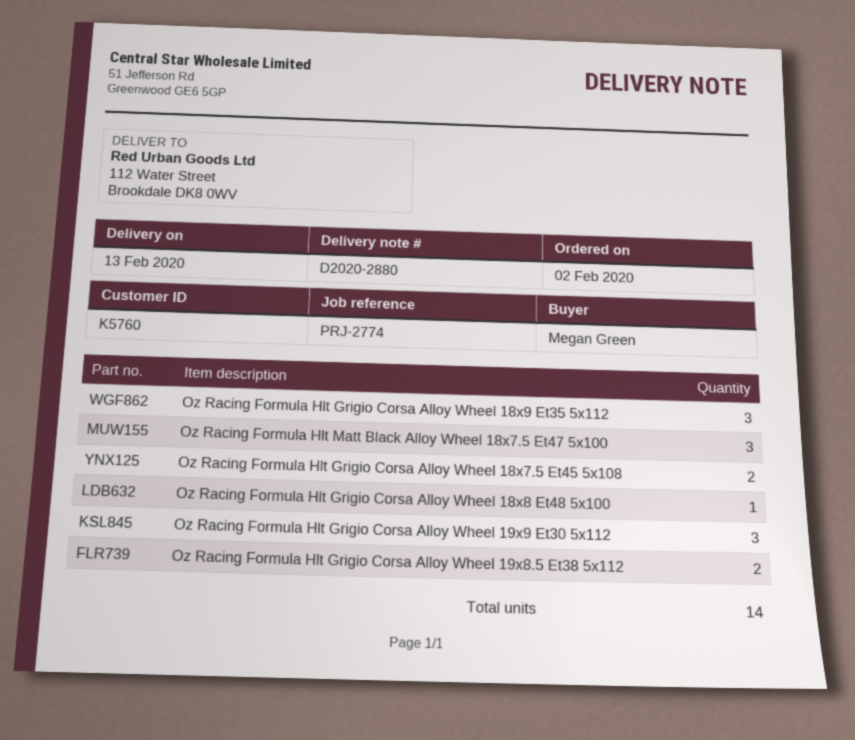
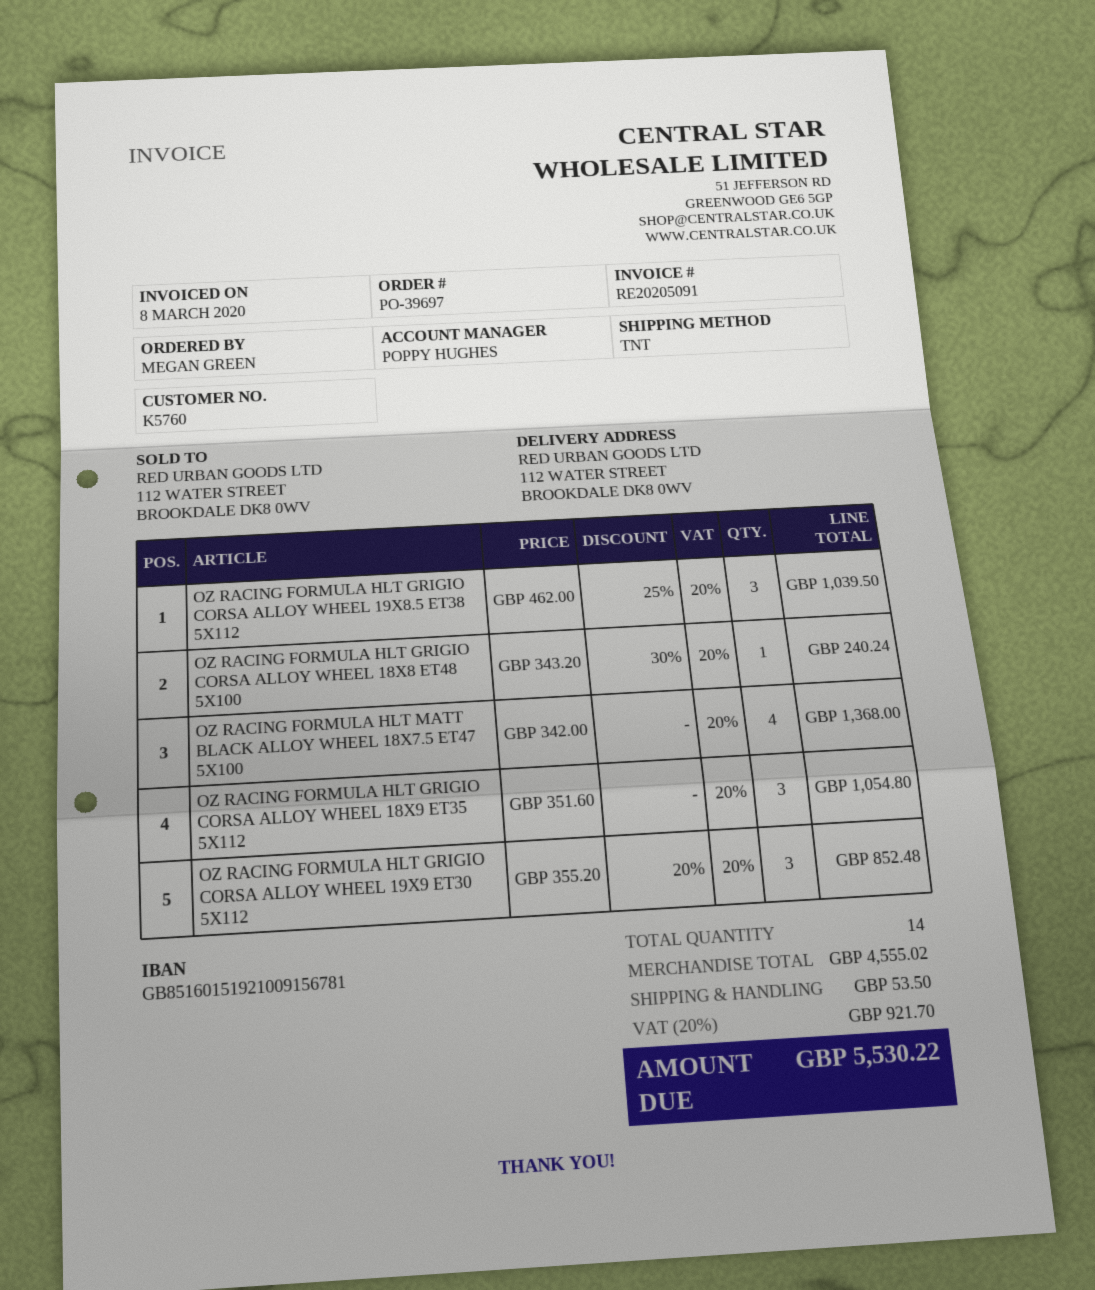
Oz Racing Formula Hlt Matt Black Alloy Wheel 18x7.5 Et47 5x100: 3 -> 4
Oz Racing Formula Hlt Grigio Corsa Alloy Wheel 18x7.5 Et45 5x108: 2 -> none
Oz Racing Formula Hlt Grigio Corsa Alloy Wheel 19x8.5 Et38 5x112: 2 -> 3

